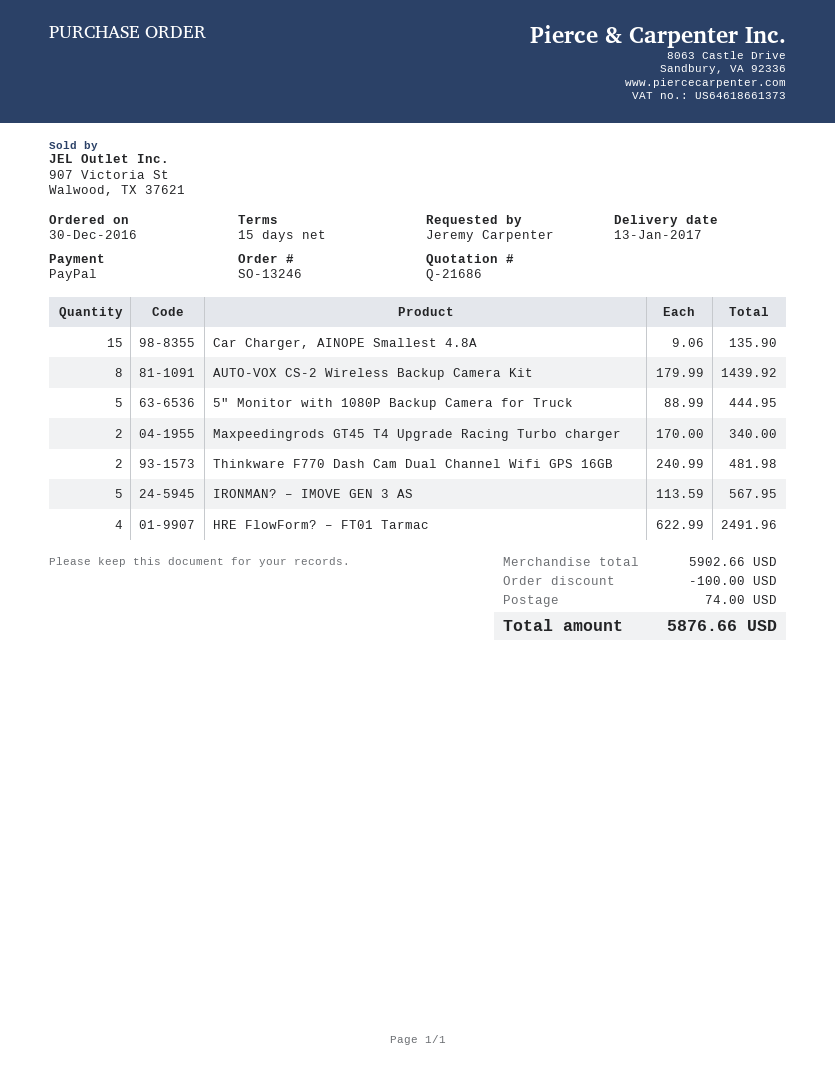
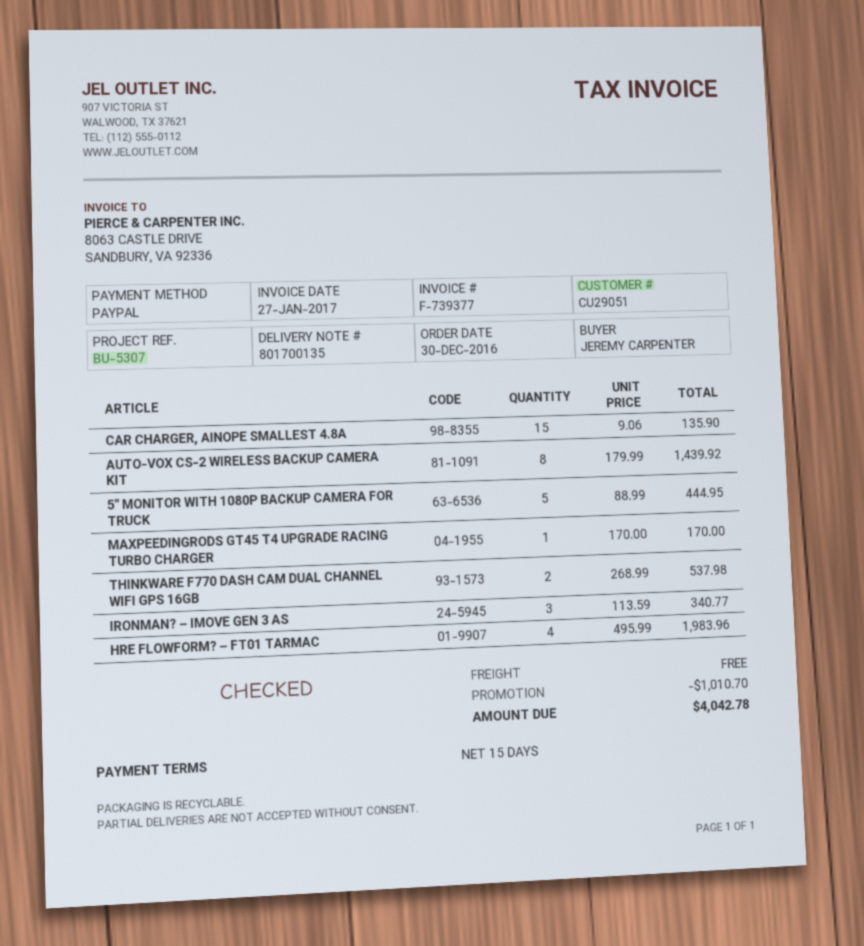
Maxpeedingrods GT45 T4 Upgrade Racing Turbo charger: 2 x 170.00 = 340.00 -> 1 x 170.00 = 170.00
Thinkware F770 Dash Cam Dual Channel Wifi GPS 16GB: 2 x 240.99 = 481.98 -> 2 x 268.99 = 537.98
IRONMAN? – IMOVE GEN 3 AS: 5 x 113.59 = 567.95 -> 3 x 113.59 = 340.77
HRE FlowForm? – FT01 Tarmac: 4 x 622.99 = 2491.96 -> 4 x 495.99 = 1983.96
discount: 100.00 -> 1010.70
shipping: 74.00 -> 0.00
total: 5876.66 -> 4042.78

